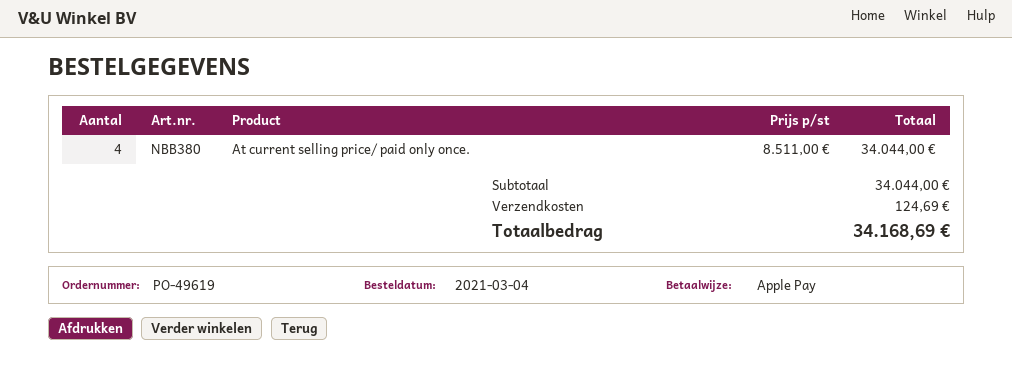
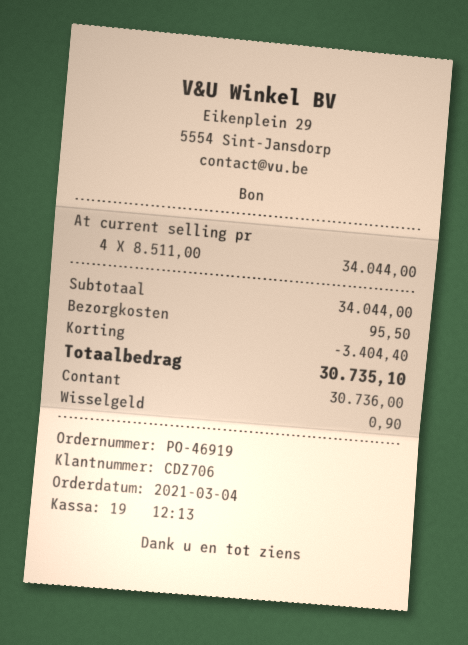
order number: PO-49619 -> PO-46919
payment method: Apple Pay -> cash
discount: none -> 3404.40
shipping: 124.69 -> 95.50
total: 34168.69 -> 30735.10

